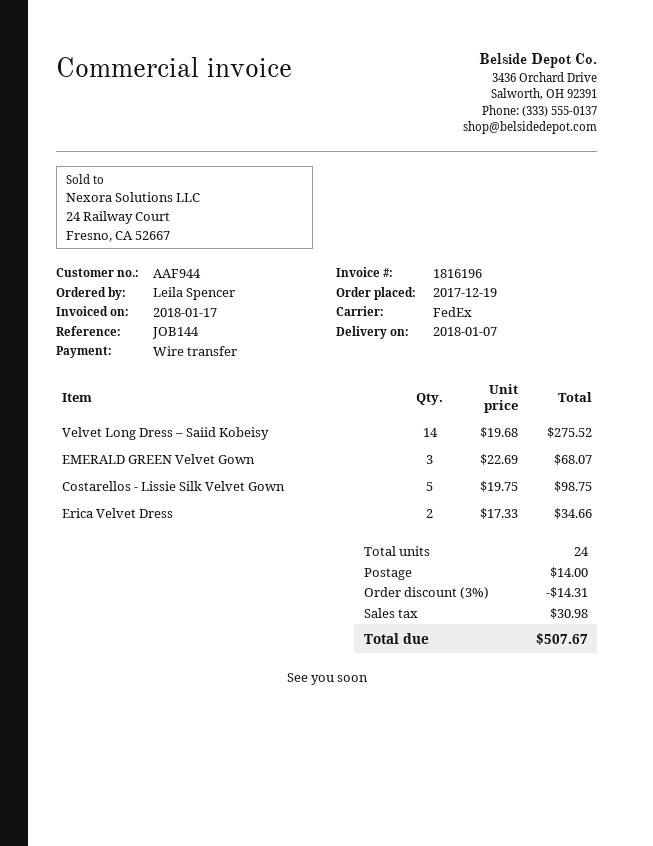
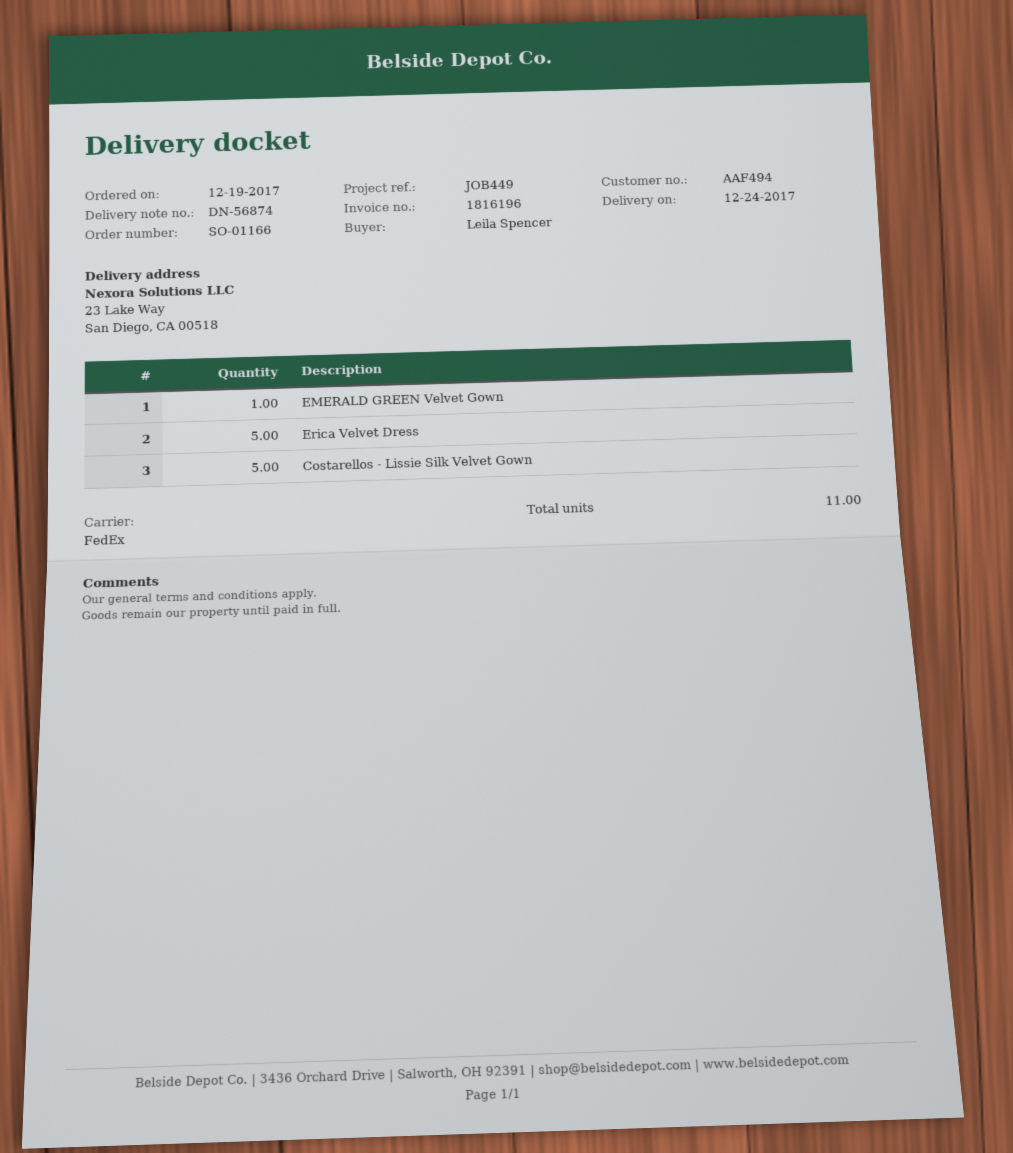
delivery date: 2018-01-07 -> 2017-12-24
customer number: AAF944 -> AAF494
reference: JOB144 -> JOB449
Velvet Long Dress – Saiid Kobeisy: 14 -> none
EMERALD GREEN Velvet Gown: 3 -> 1
Erica Velvet Dress: 2 -> 5
total quantity: 24 -> 11

